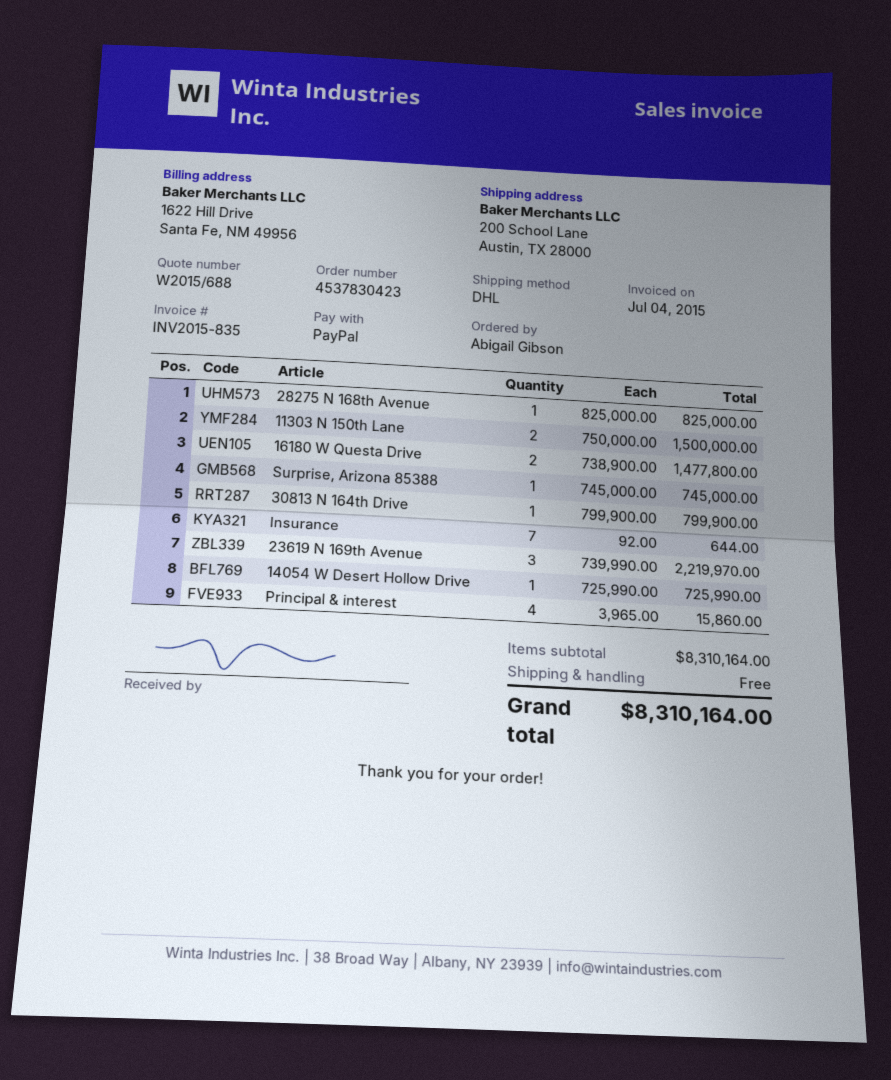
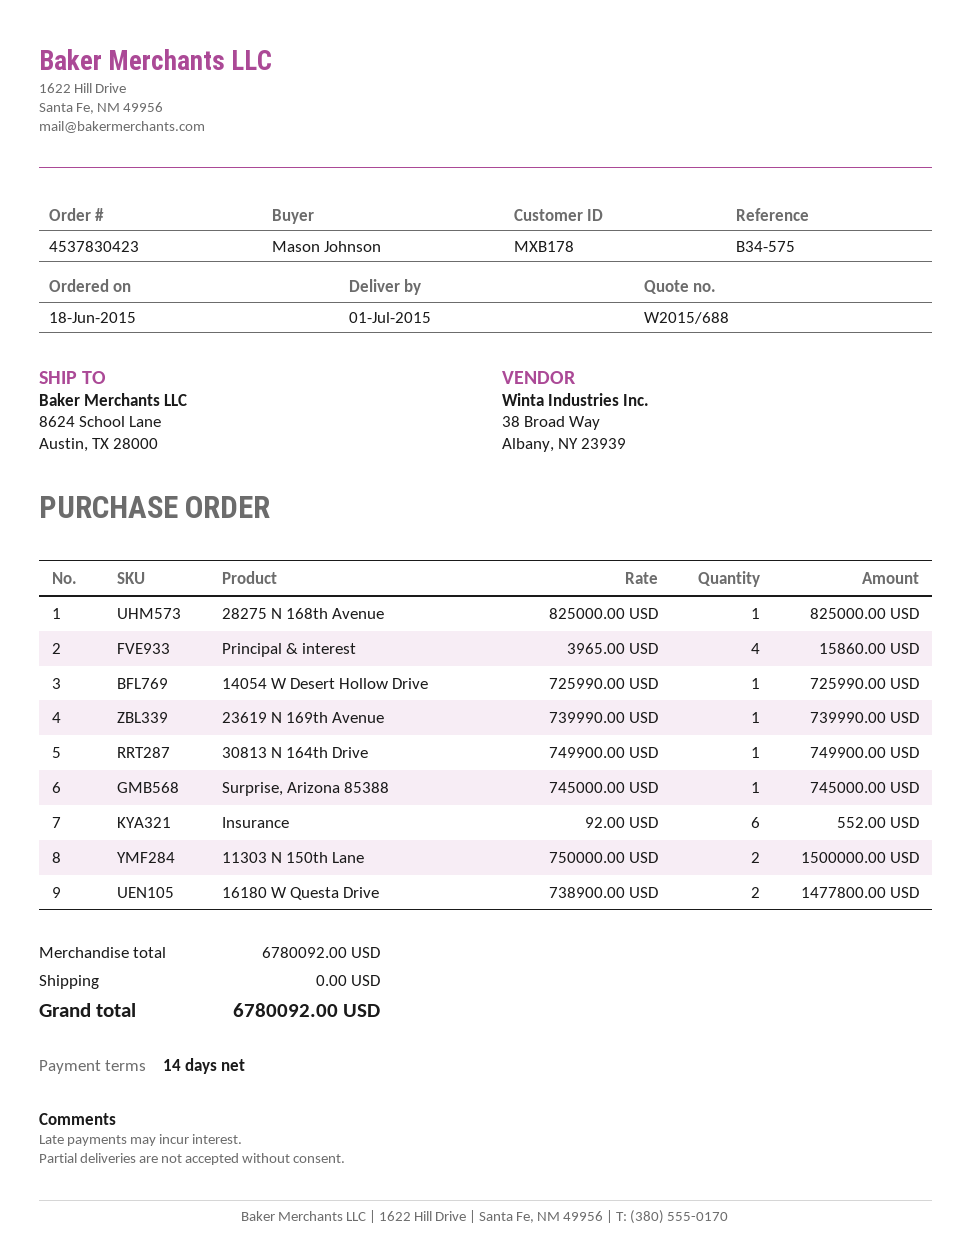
ordered by: Abigail Gibson -> Mason Johnson
ship to: 200 School Lane, Austin, TX 28000 -> 8624 School Lane, Austin, TX 28000
30813 N 164th Drive: 1 x 799900.00 = 799900.00 -> 1 x 749900.00 = 749900.00
Insurance: 7 x 92.00 = 644.00 -> 6 x 92.00 = 552.00
23619 N 169th Avenue: 3 x 739990.00 = 2219970.00 -> 1 x 739990.00 = 739990.00
subtotal: 8310164.00 -> 6780092.00
total: 8310164.00 -> 6780092.00

